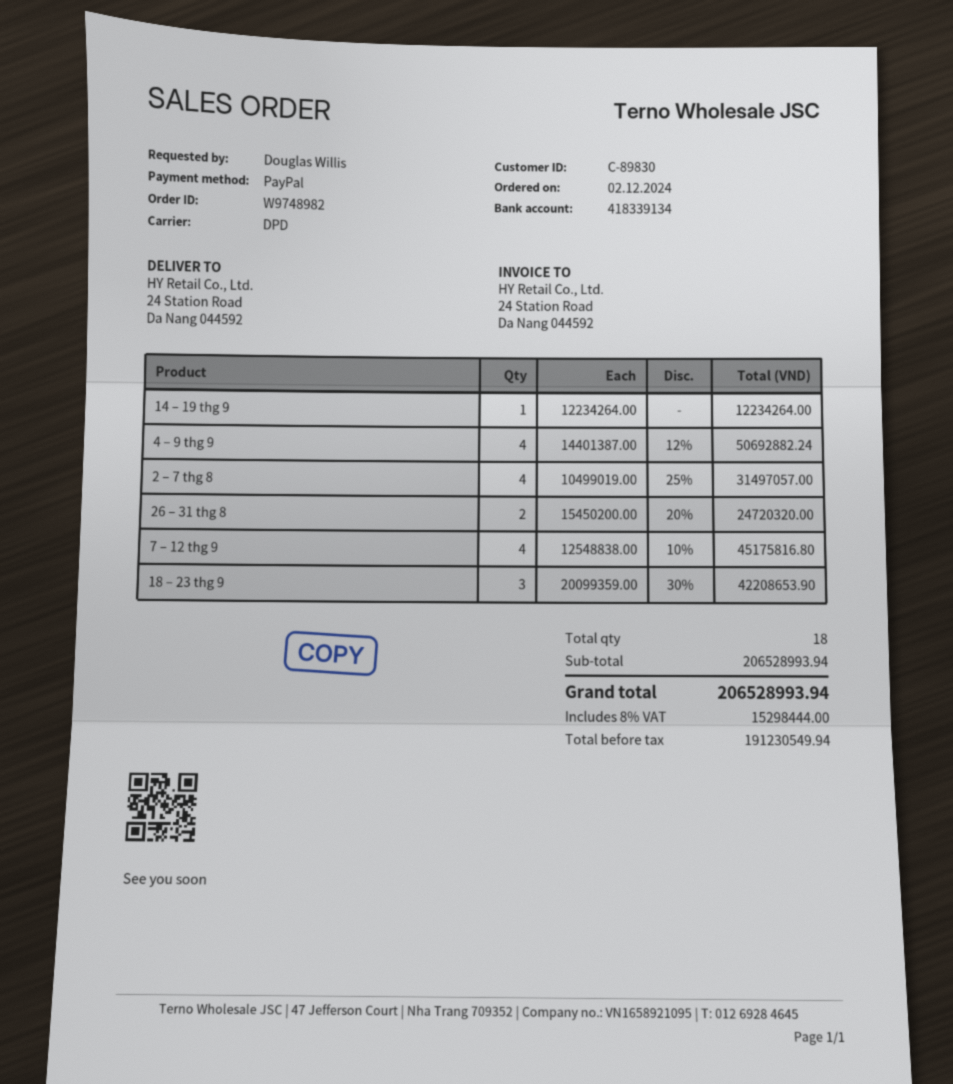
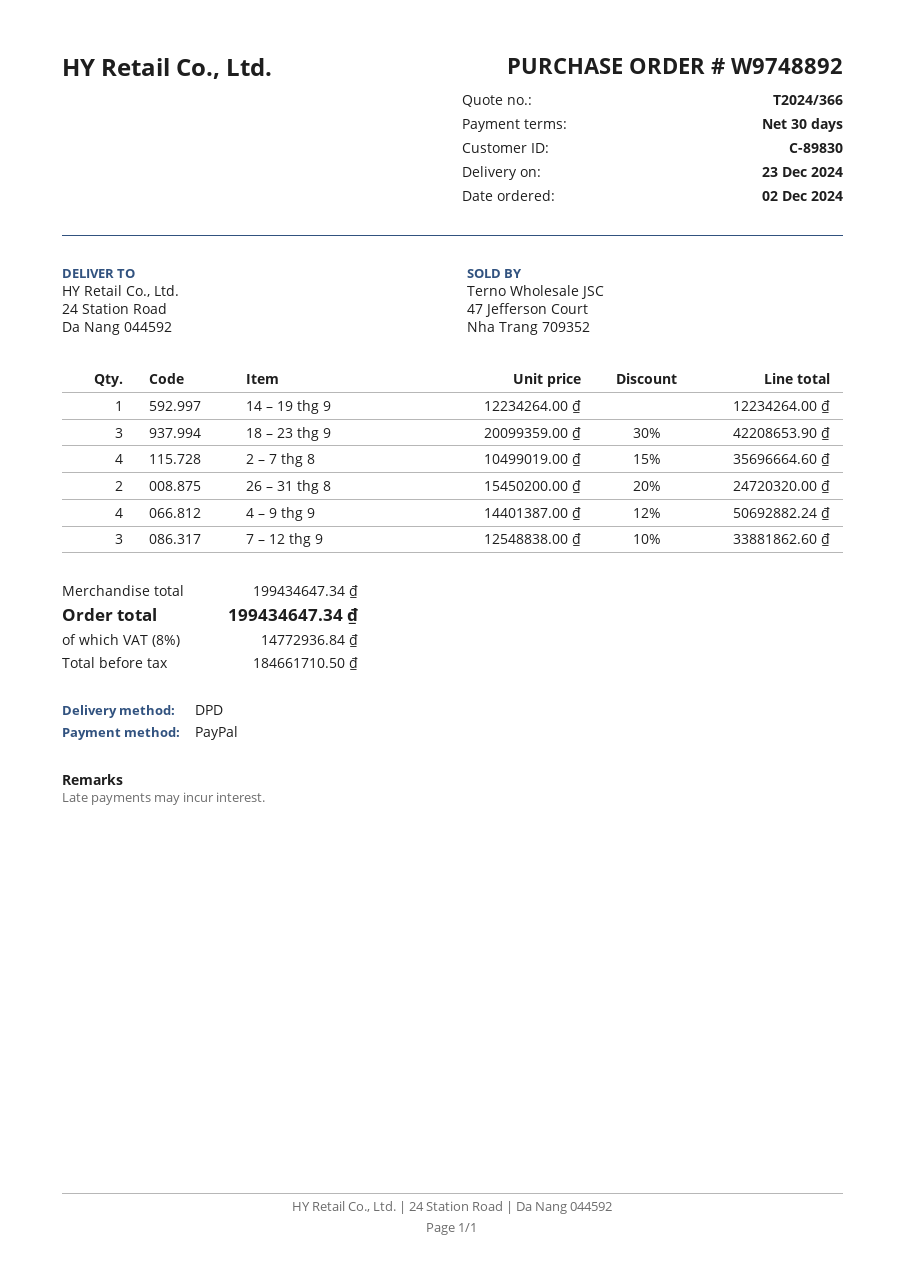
order number: W9748982 -> W9748892
2 – 7 thg 8: 4 x 10499019.00 - 25% = 31497057.00 -> 4 x 10499019.00 - 15% = 35696664.60
7 – 12 thg 9: 4 x 12548838.00 - 10% = 45175816.80 -> 3 x 12548838.00 - 10% = 33881862.60
subtotal: 206528993.94 -> 199434647.34
net: 191230549.94 -> 184661710.50
tax: 8% = 15298444.00 -> 8% = 14772936.84
total: 206528993.94 -> 199434647.34

